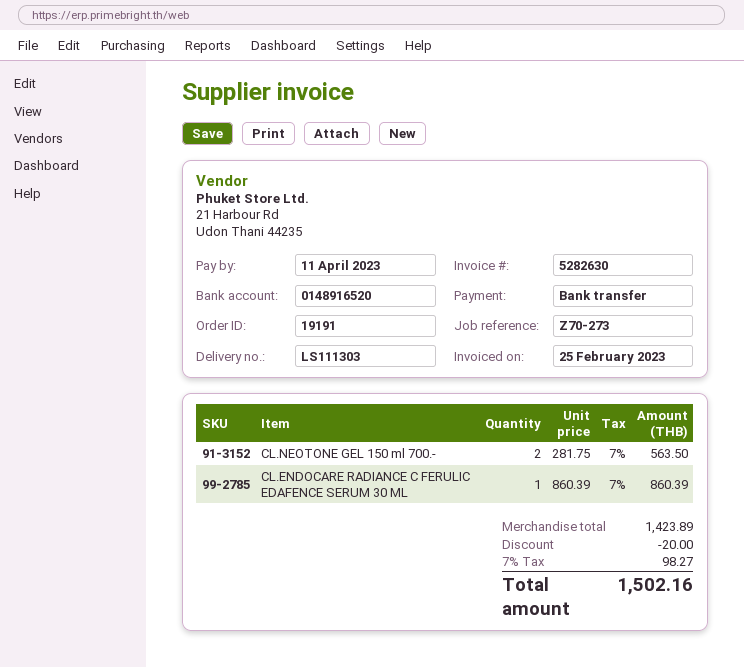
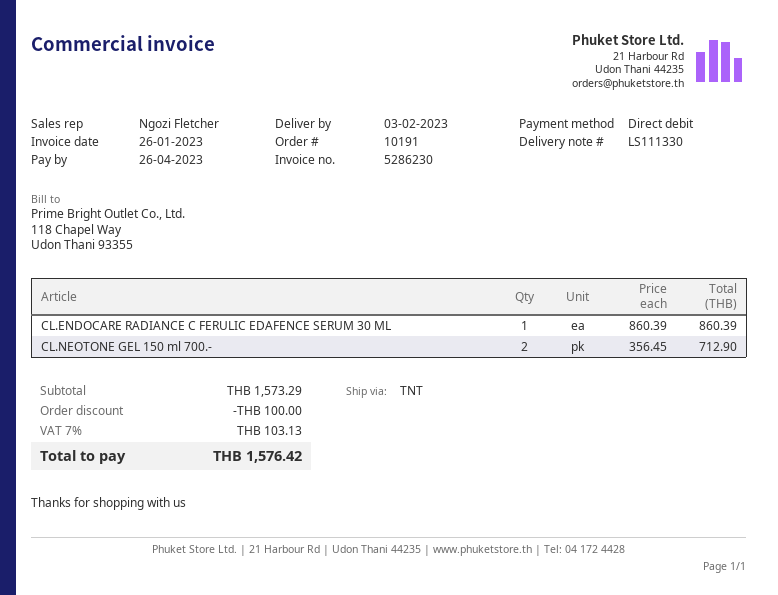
order number: 19191 -> 10191
delivery note number: LS111303 -> LS111330
invoice number: 5282630 -> 5286230
invoice date: 2023-02-25 -> 2023-01-26
due date: 2023-04-11 -> 2023-04-26
payment method: bank transfer -> direct debit
CL.NEOTONE GEL 150 ml 700.-: 2 x 281.75 = 563.50 -> 2 x 356.45 = 712.90
subtotal: 1423.89 -> 1573.29
discount: 20.00 -> 100.00
tax: 7% = 98.27 -> 7% = 103.13
total: 1502.16 -> 1576.42

